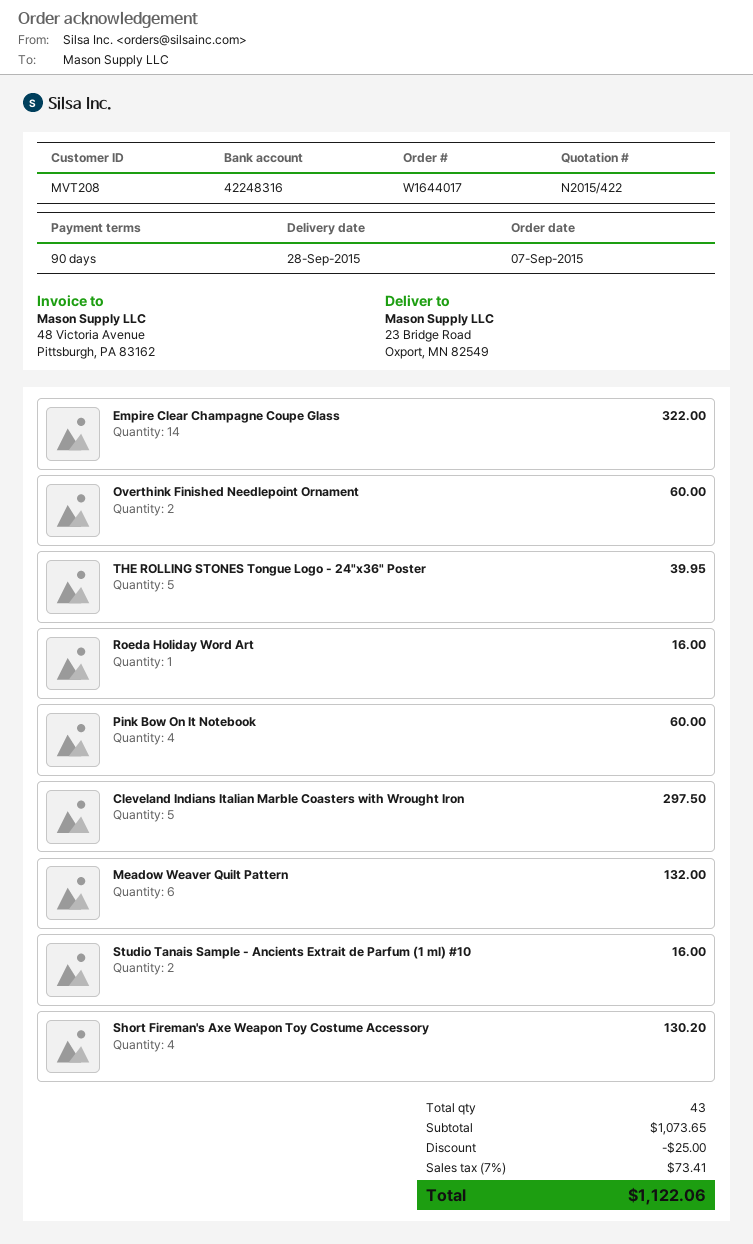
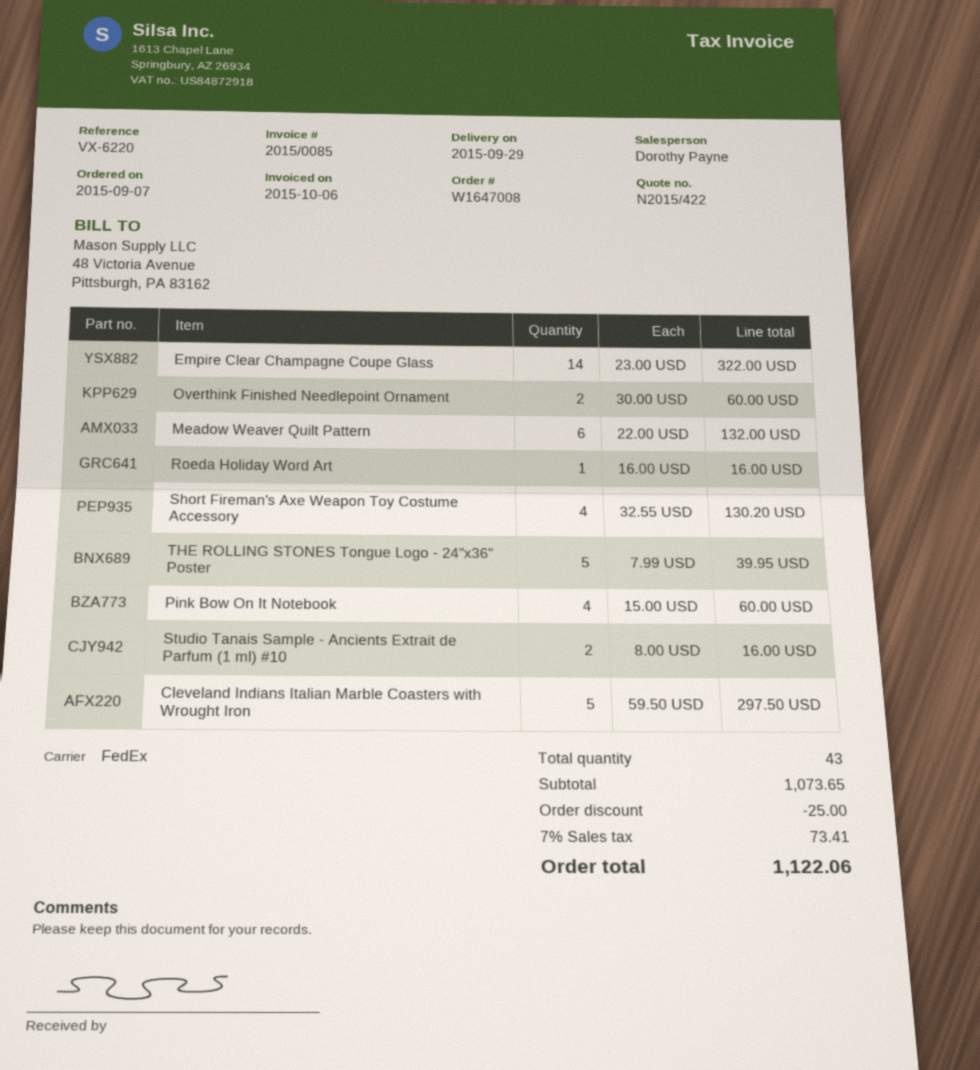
order number: W1644017 -> W1647008
delivery date: 2015-09-28 -> 2015-09-29

